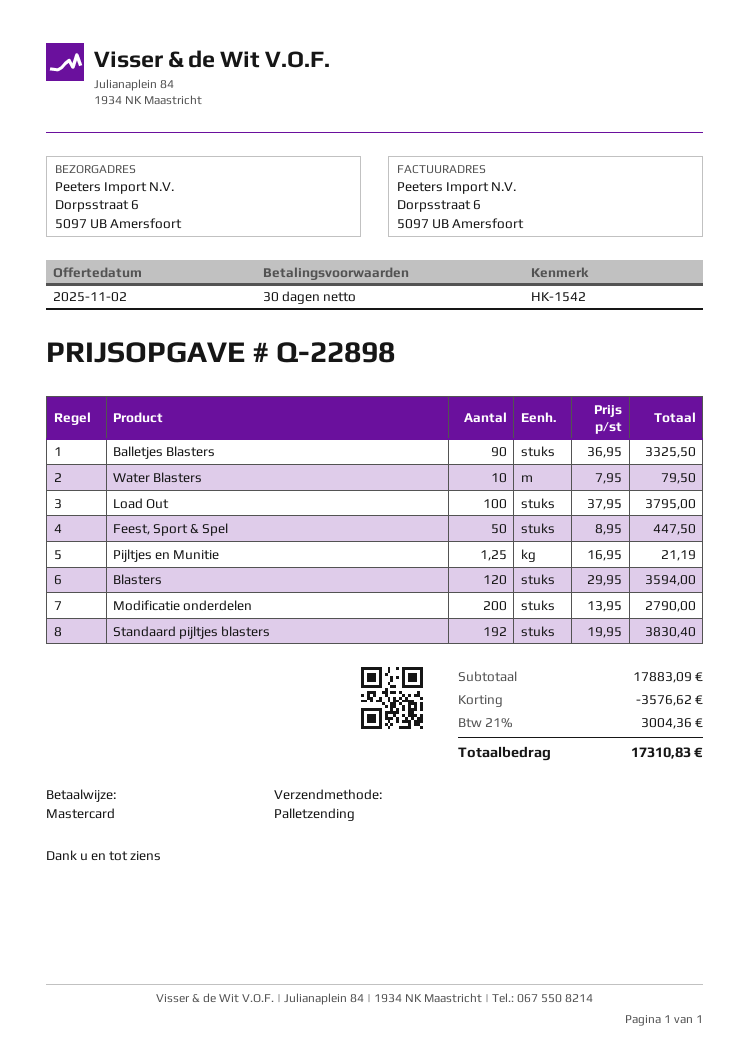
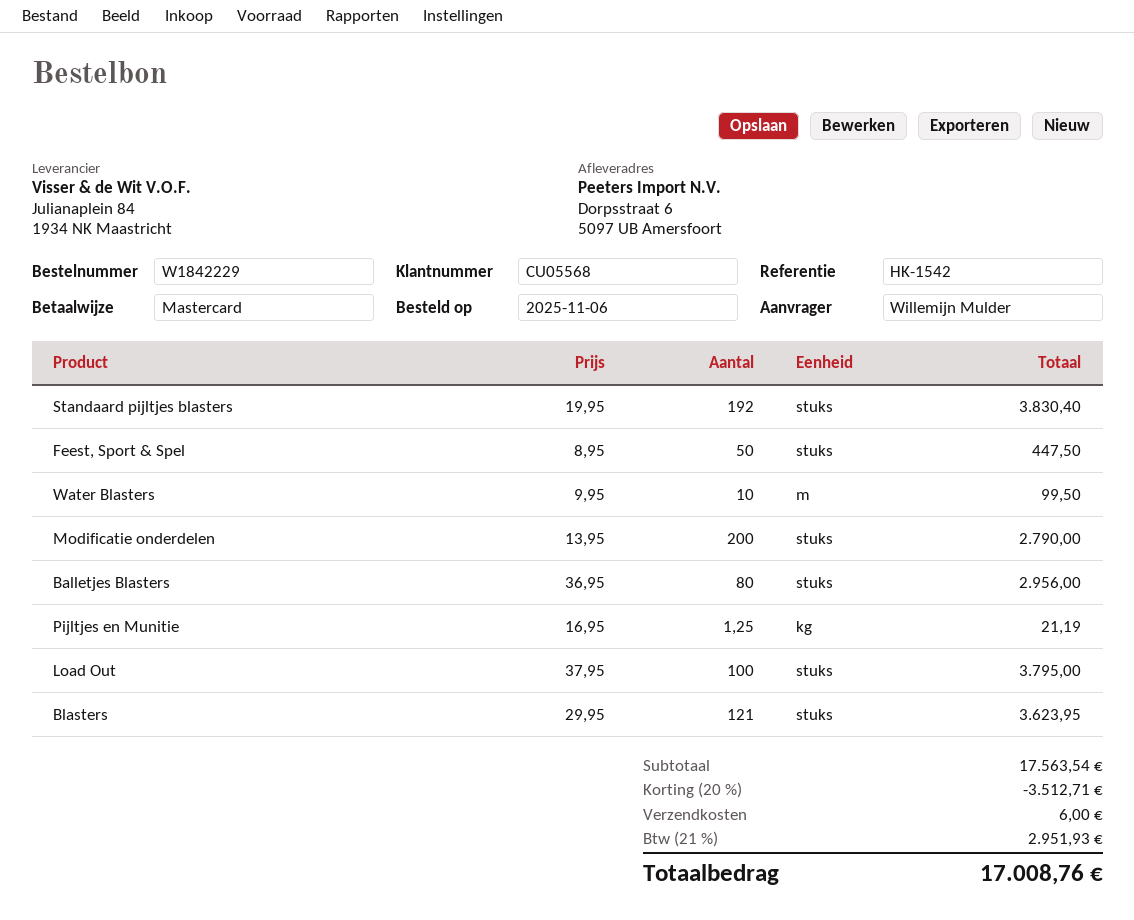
Balletjes Blasters: 90 x 36.95 = 3325.50 -> 80 x 36.95 = 2956.00
Water Blasters: 10 x 7.95 = 79.50 -> 10 x 9.95 = 99.50
Blasters: 120 x 29.95 = 3594.00 -> 121 x 29.95 = 3623.95
subtotal: 17883.09 -> 17563.54
discount: 3576.62 -> 3512.71
shipping: none -> 6.00
tax: 21% = 3004.36 -> 21% = 2951.93
total: 17310.83 -> 17008.76

